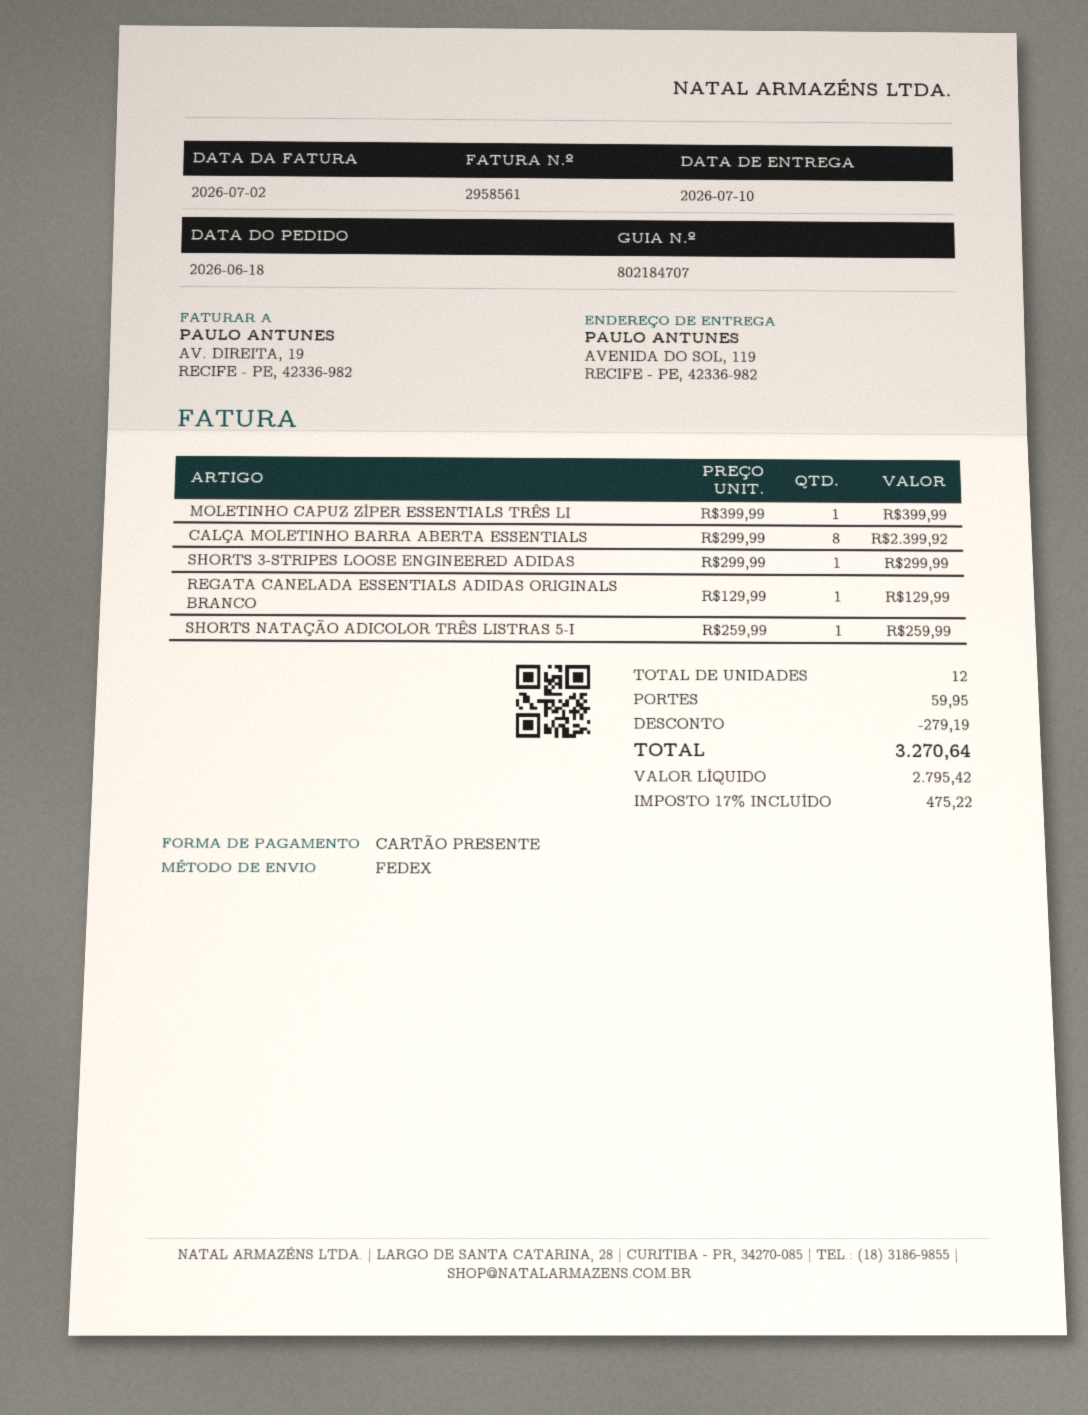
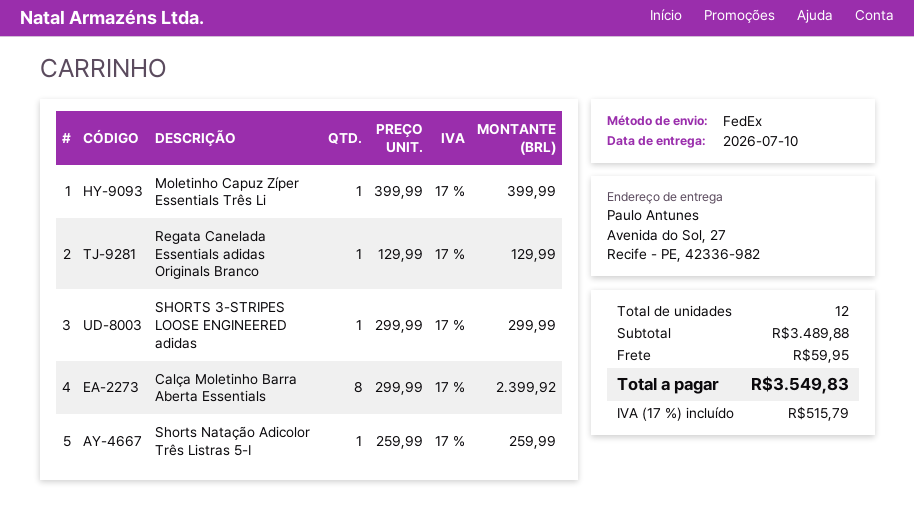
ship to: AVENIDA DO SOL, 119, RECIFE - PE, 42336-982 -> Avenida do Sol, 27, Recife - PE, 42336-982
discount: 279.19 -> none
tax: 17% = 475.22 -> 17% = 515.79
total: 3270.64 -> 3549.83

